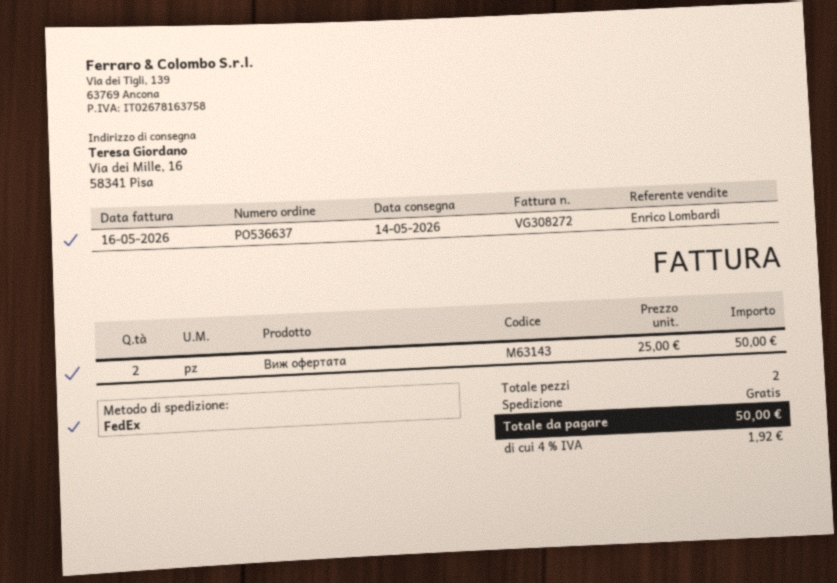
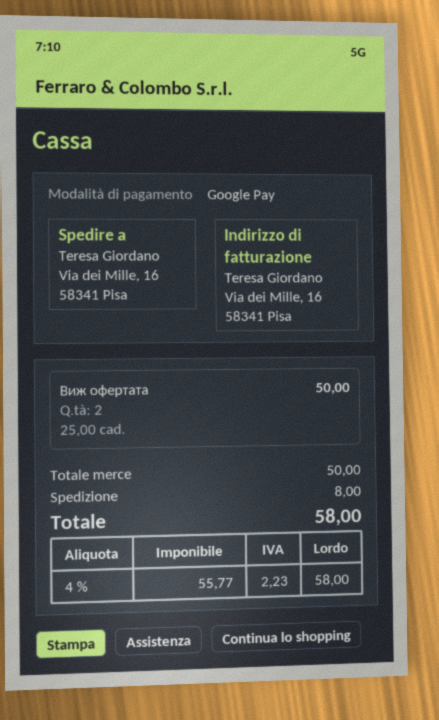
shipping: 0.00 -> 8.00
tax: 4% = 1.92 -> 4% = 2.23
total: 50.00 -> 58.00

